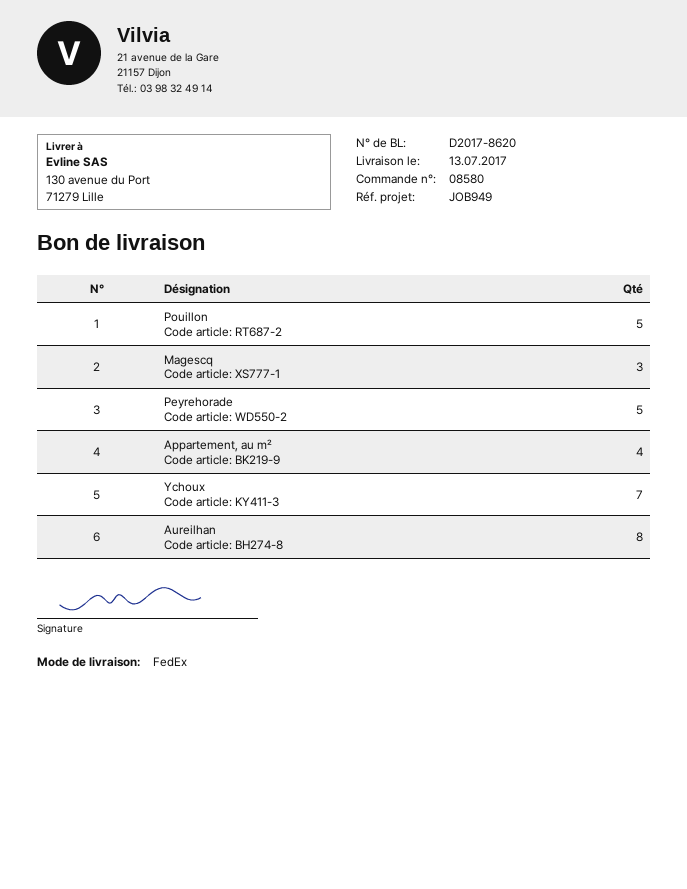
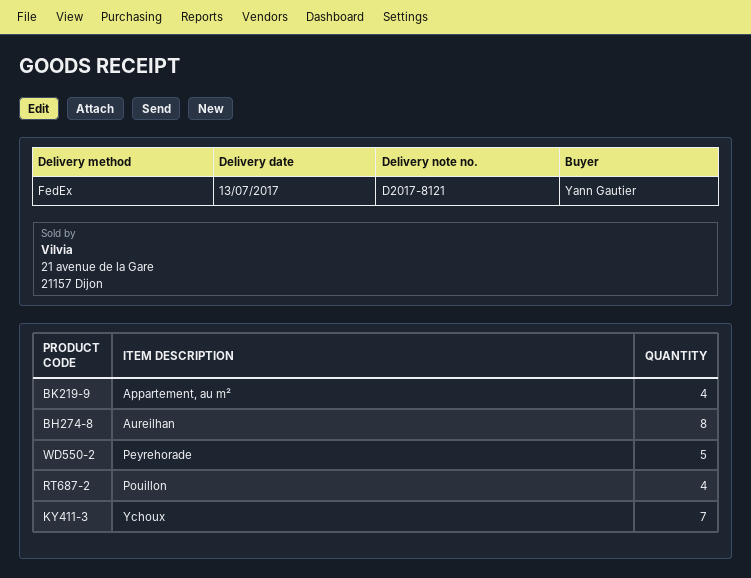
delivery note number: D2017-8620 -> D2017-8121
Pouillon: 5 -> 4
Magescq: 3 -> none

